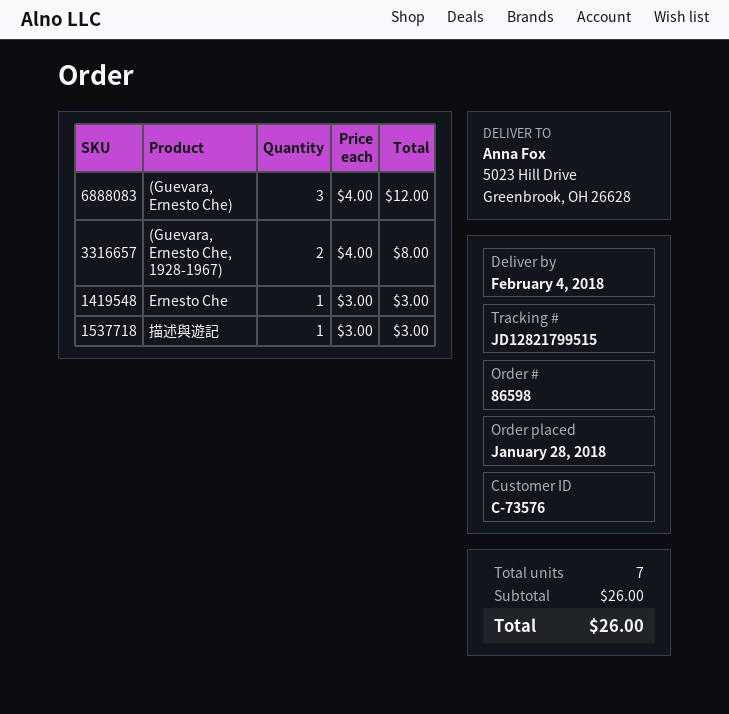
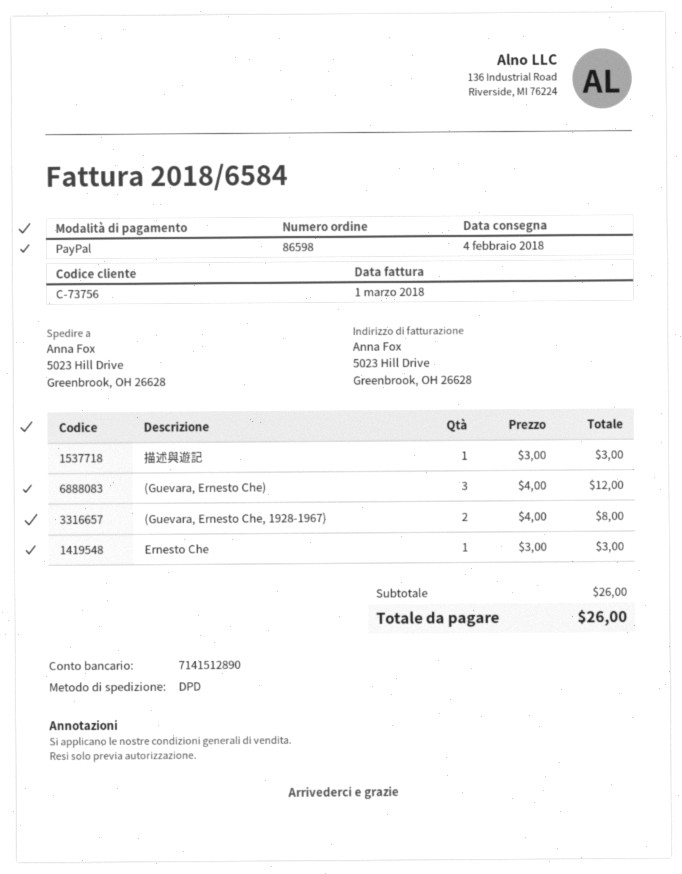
customer number: C-73576 -> C-73756

